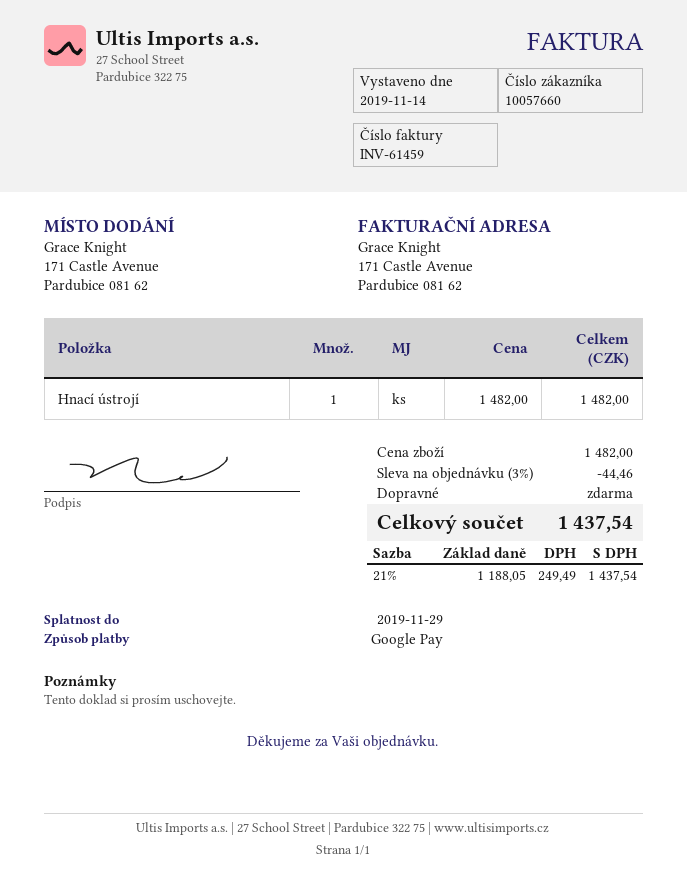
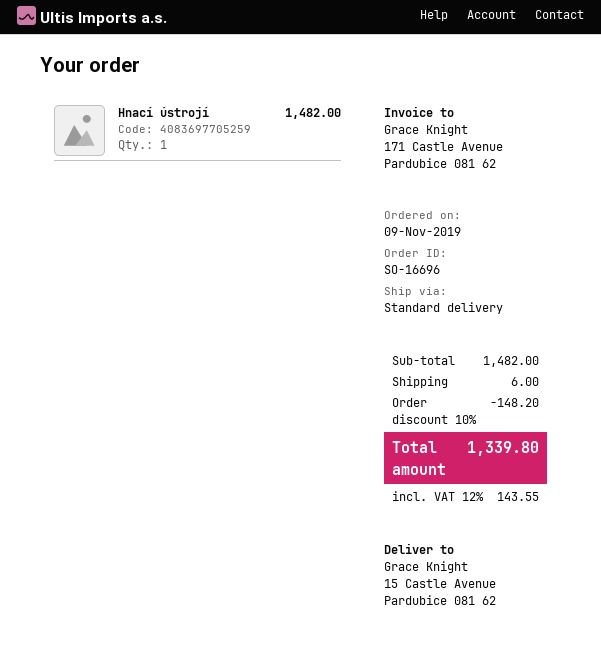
ship to: 171 Castle Avenue, Pardubice 081 62 -> 15 Castle Avenue, Pardubice 081 62
discount: 3% = 44.46 -> 10% = 148.20
shipping: 0.00 -> 6.00
tax: 21% = 249.49 -> 12% = 143.55
total: 1437.54 -> 1339.80

